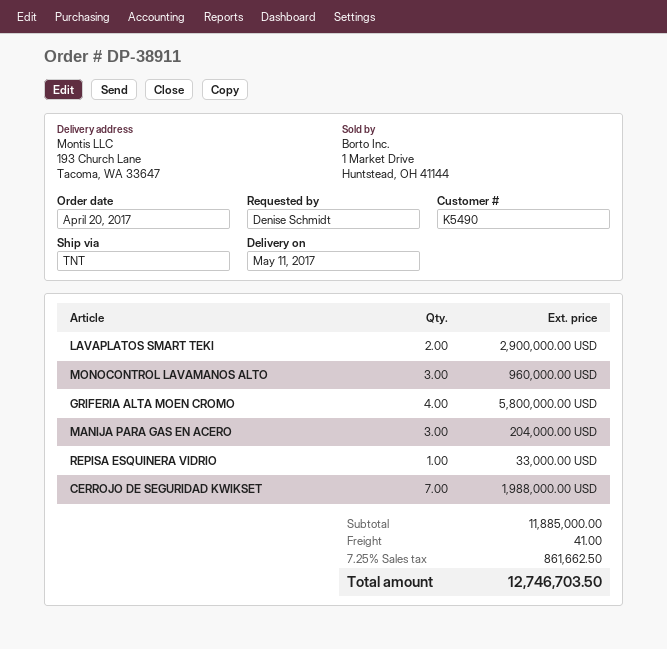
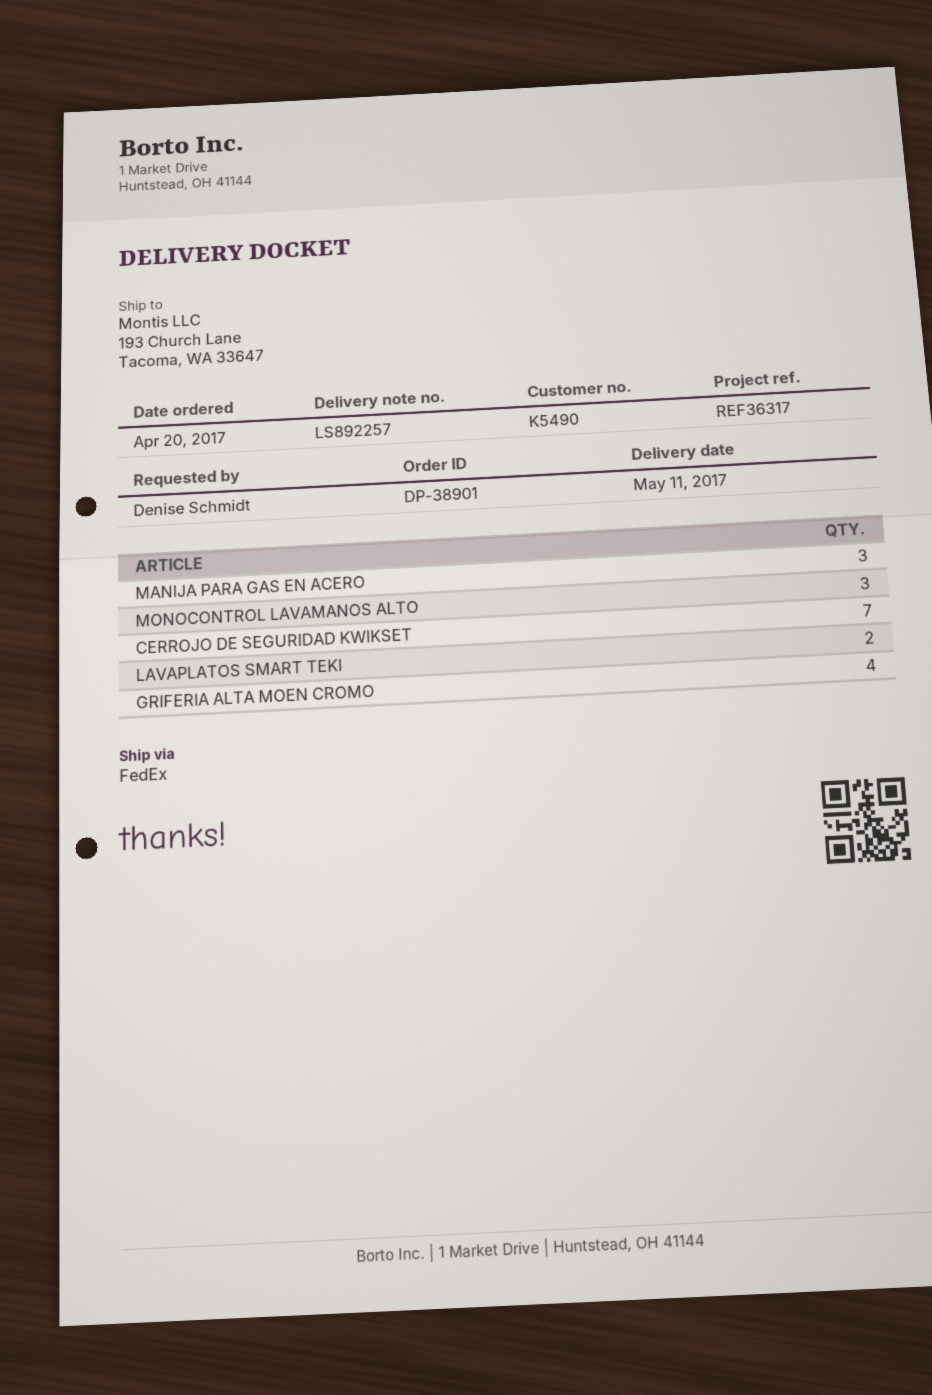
order number: DP-38911 -> DP-38901
shipping method: TNT -> FedEx
REPISA ESQUINERA VIDRIO: 1 -> none

